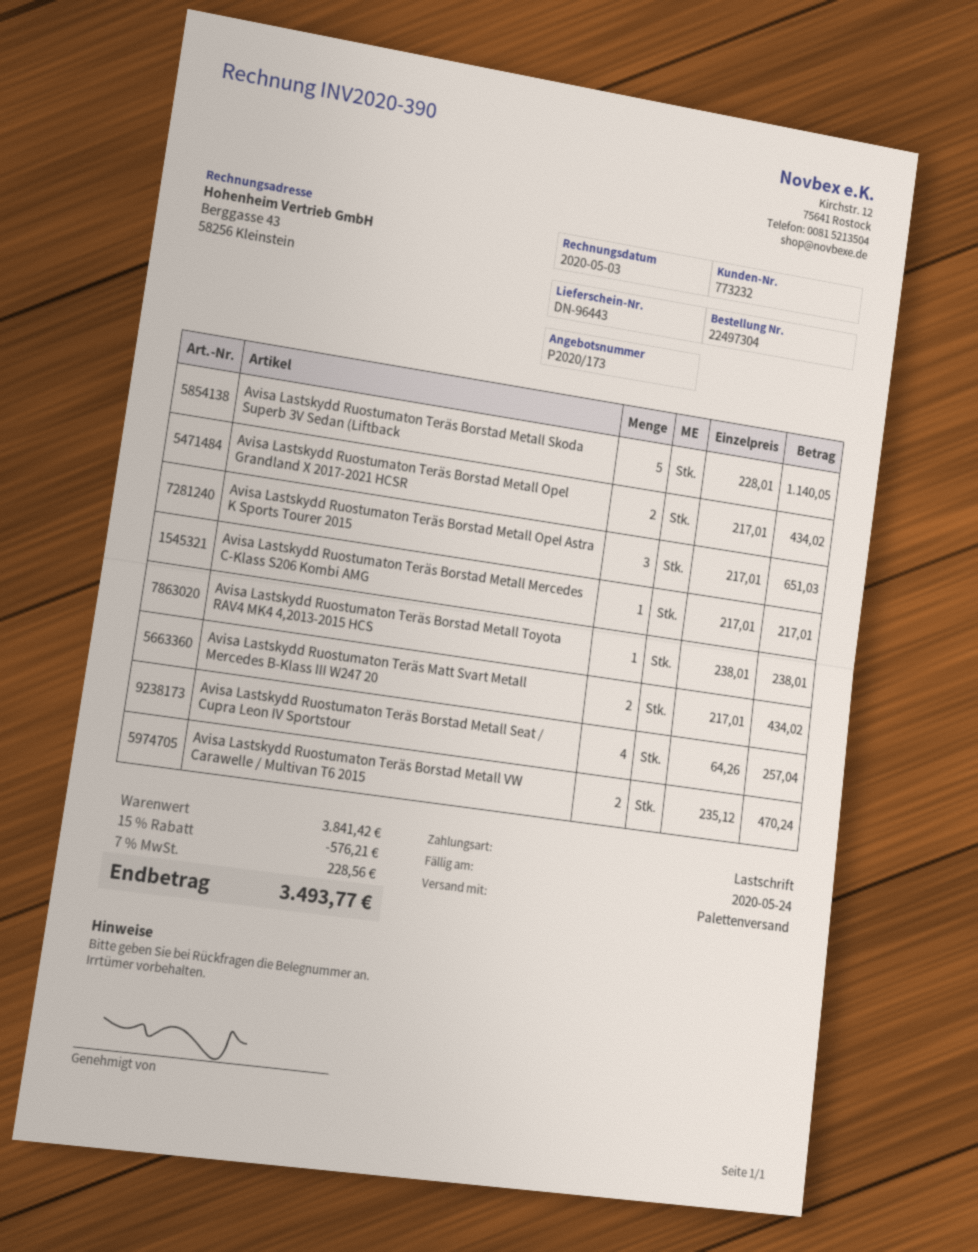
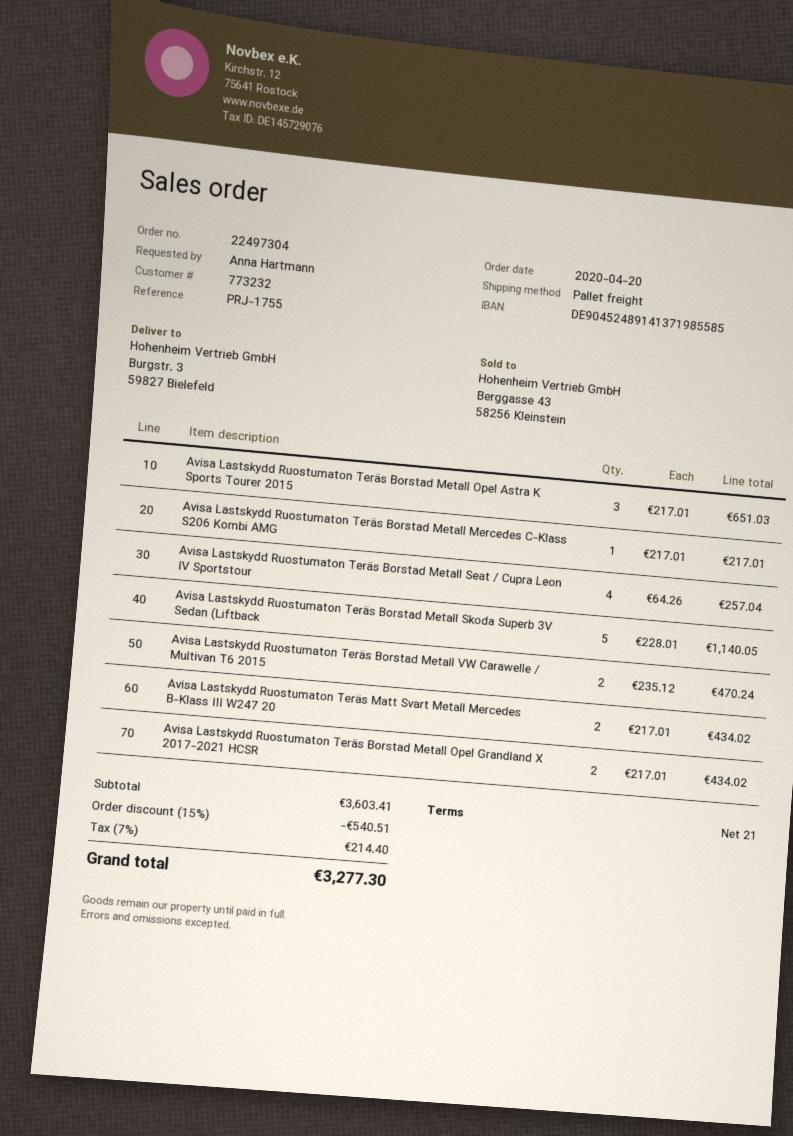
Avisa Lastskydd Ruostumaton Teräs Borstad Metall Toyota RAV4 MK4 4,2013-2015 HCS: 1 x 238.01 = 238.01 -> none
subtotal: 3841.42 -> 3603.41
discount: 15% = 576.21 -> 15% = 540.51
tax: 7% = 228.56 -> 7% = 214.40
total: 3493.77 -> 3277.30

